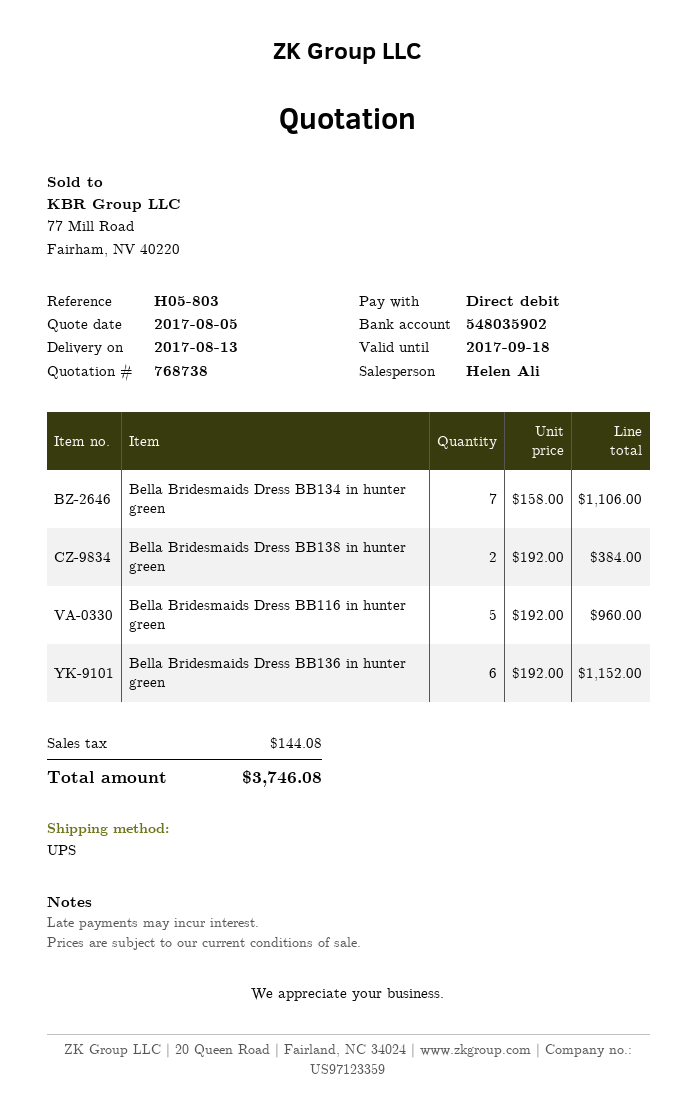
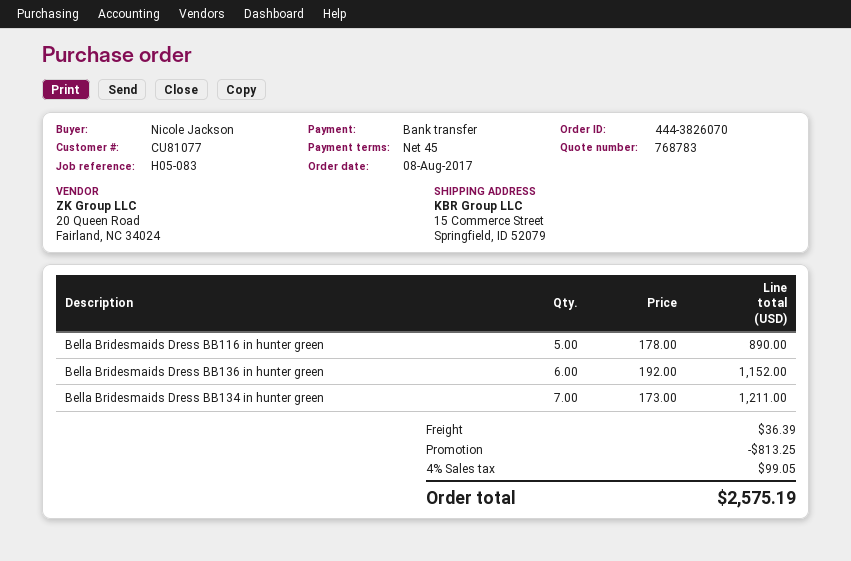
quote number: 768738 -> 768783
reference: H05-803 -> H05-083
payment method: direct debit -> bank transfer
Bella Bridesmaids Dress BB134 in hunter green: 7 x 158.00 = 1106.00 -> 7 x 173.00 = 1211.00
Bella Bridesmaids Dress BB138 in hunter green: 2 x 192.00 = 384.00 -> none
Bella Bridesmaids Dress BB116 in hunter green: 5 x 192.00 = 960.00 -> 5 x 178.00 = 890.00
discount: none -> 813.25
shipping: none -> 36.39
tax: 144.08 -> 99.05
total: 3746.08 -> 2575.19

